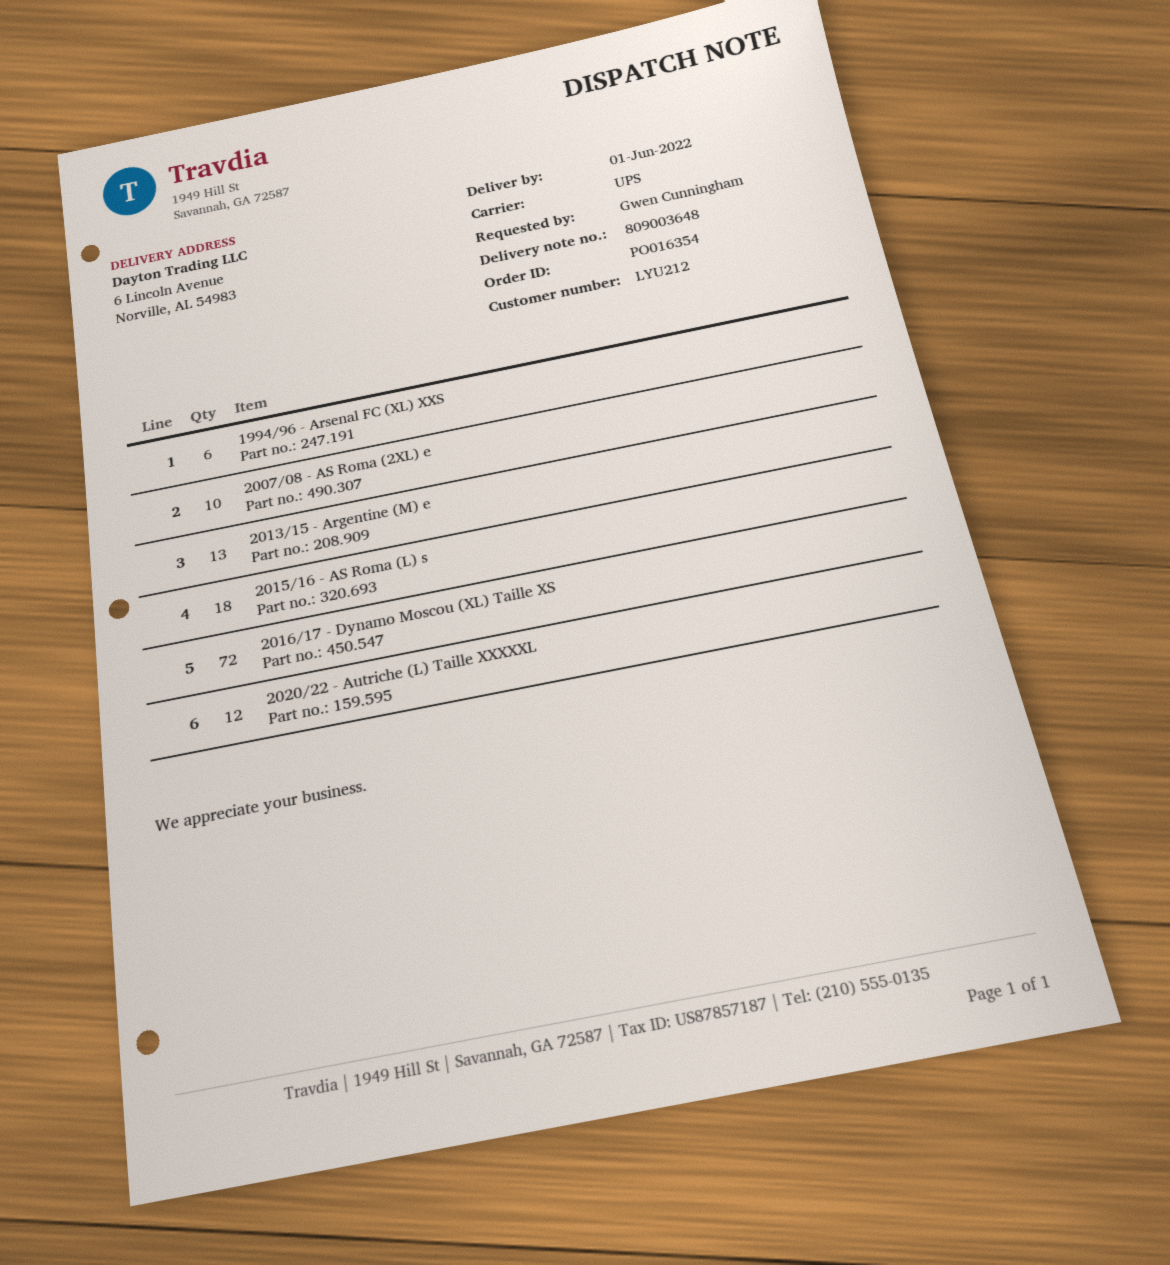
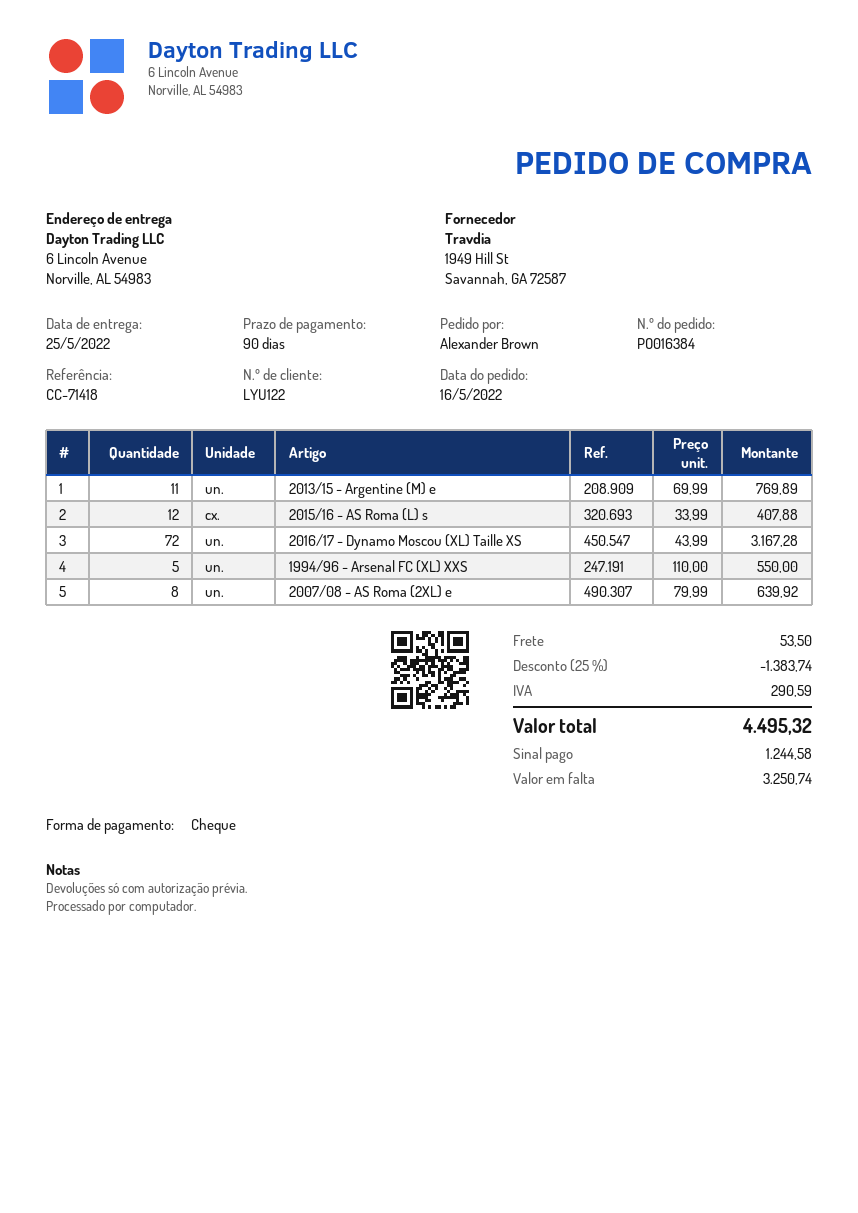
order number: PO016354 -> PO016384
delivery date: 2022-06-01 -> 2022-05-25
customer number: LYU212 -> LYU122
ordered by: Gwen Cunningham -> Alexander Brown
1994/96 - Arsenal FC (XL) XXS: 6 -> 5
2007/08 - AS Roma (2XL) e: 10 -> 8
2013/15 - Argentine (M) e: 13 -> 11
2015/16 - AS Roma (L) s: 18 -> 12
2020/22 - Autriche (L) Taille XXXXXL: 12 -> none

